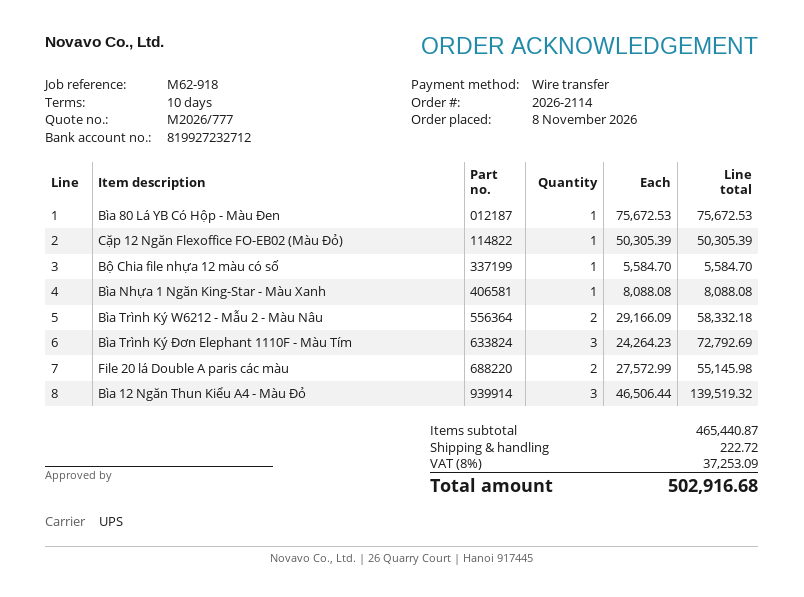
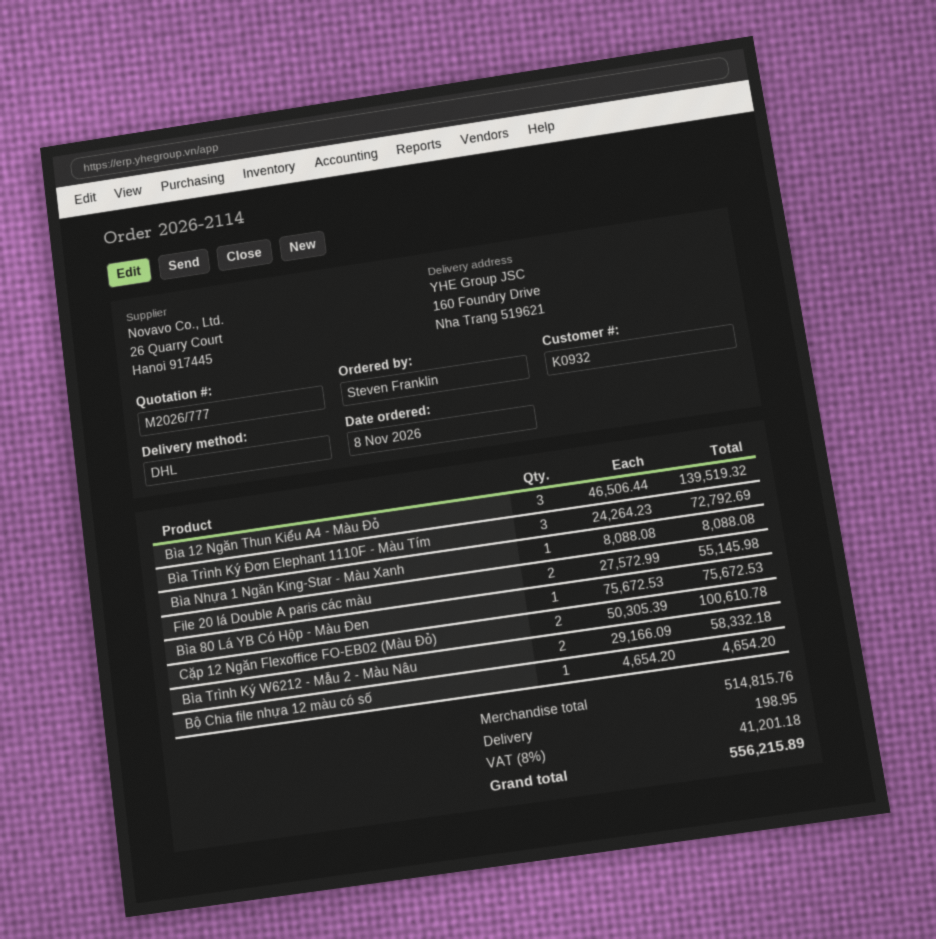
shipping method: UPS -> DHL
Cặp 12 Ngăn Flexoffice FO-EB02 (Màu Đỏ): 1 x 50305.39 = 50305.39 -> 2 x 50305.39 = 100610.78
Bộ Chia file nhựa 12 màu có số: 1 x 5584.70 = 5584.70 -> 1 x 4654.20 = 4654.20
subtotal: 465440.87 -> 514815.76
shipping: 222.72 -> 198.95
tax: 8% = 37253.09 -> 8% = 41201.18
total: 502916.68 -> 556215.89

